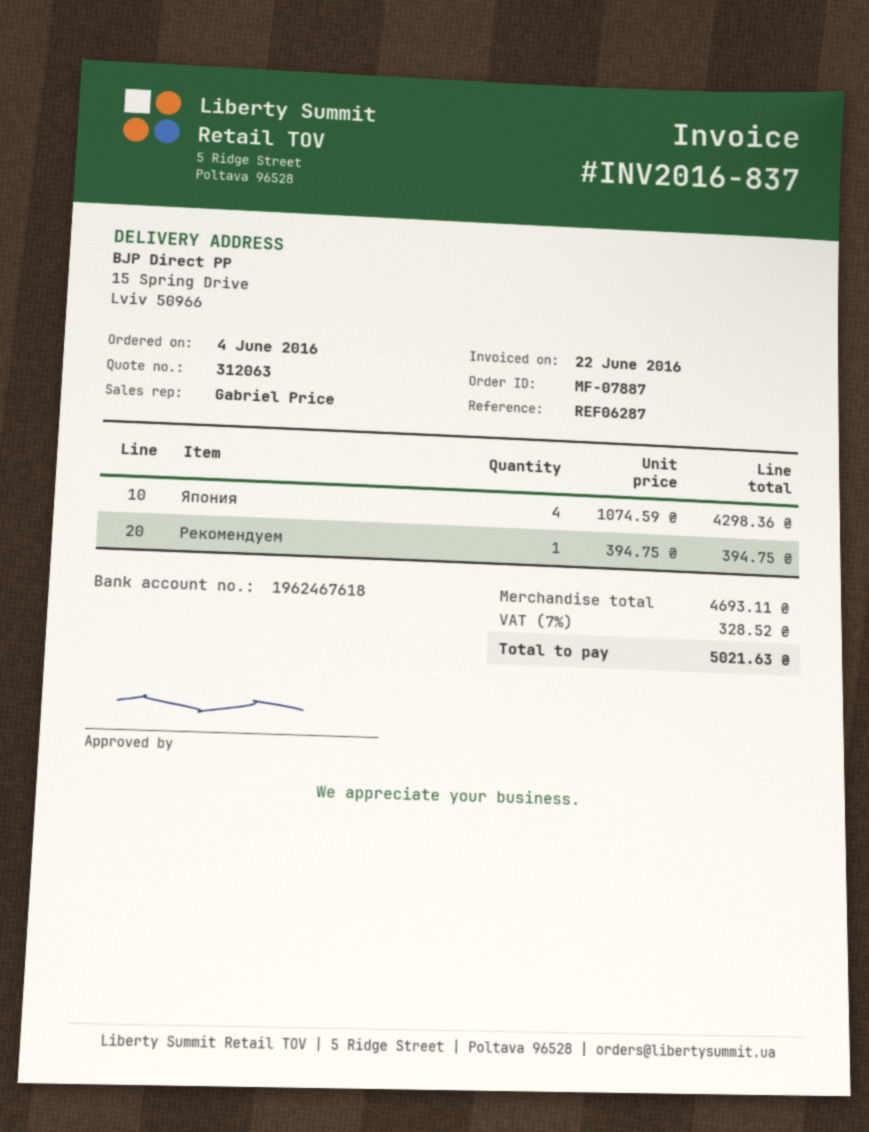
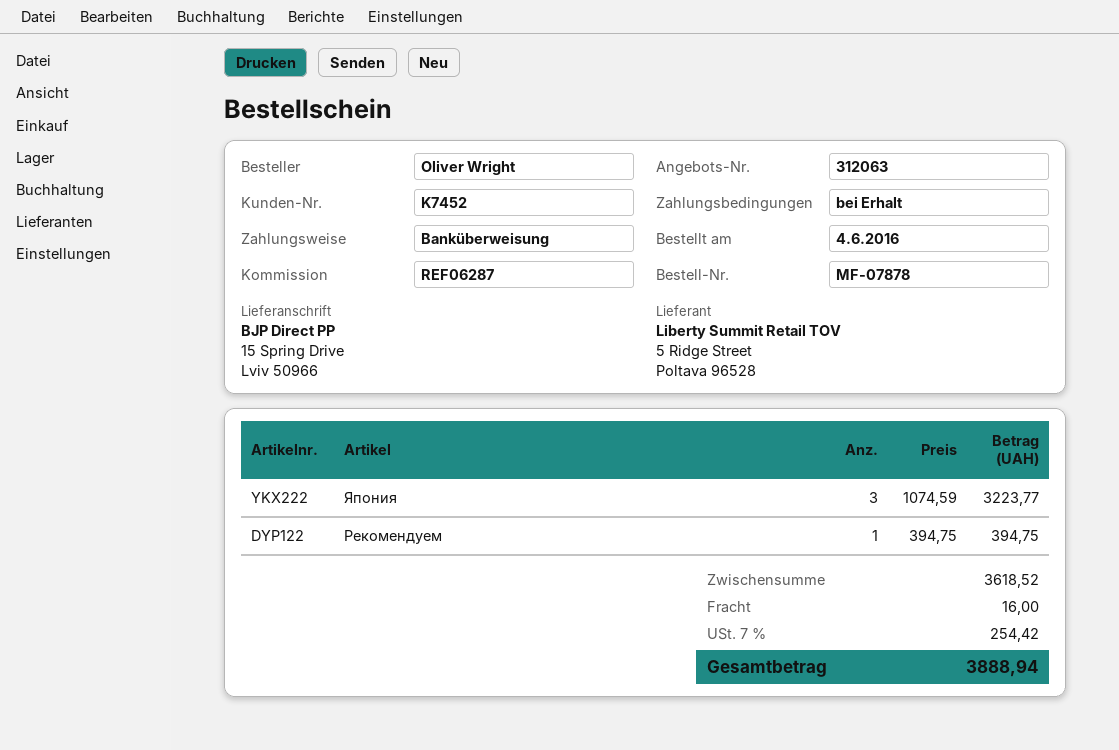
order number: MF-07887 -> MF-07878
Япония: 4 x 1074.59 = 4298.36 -> 3 x 1074.59 = 3223.77
subtotal: 4693.11 -> 3618.52
shipping: none -> 16.00
tax: 7% = 328.52 -> 7% = 254.42
total: 5021.63 -> 3888.94

